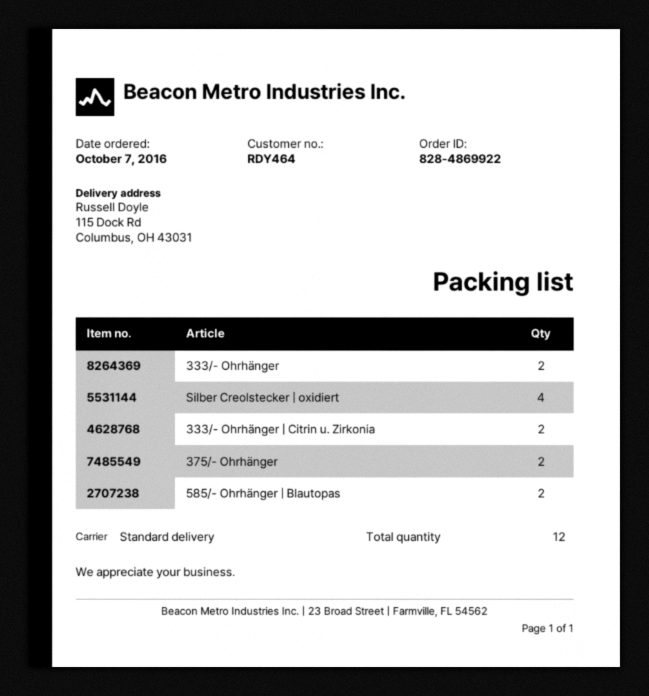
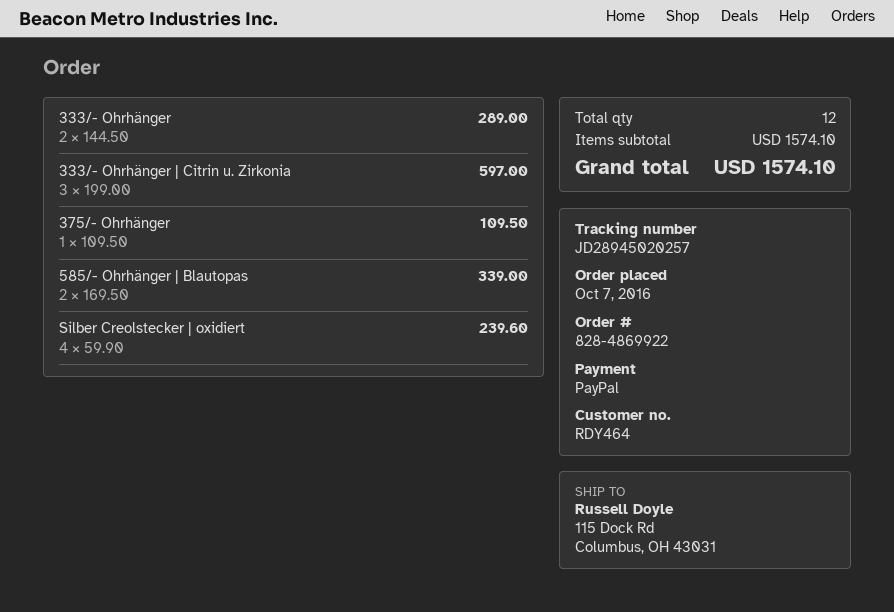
333/- Ohrhänger | Citrin u. Zirkonia: 2 -> 3
375/- Ohrhänger: 2 -> 1

